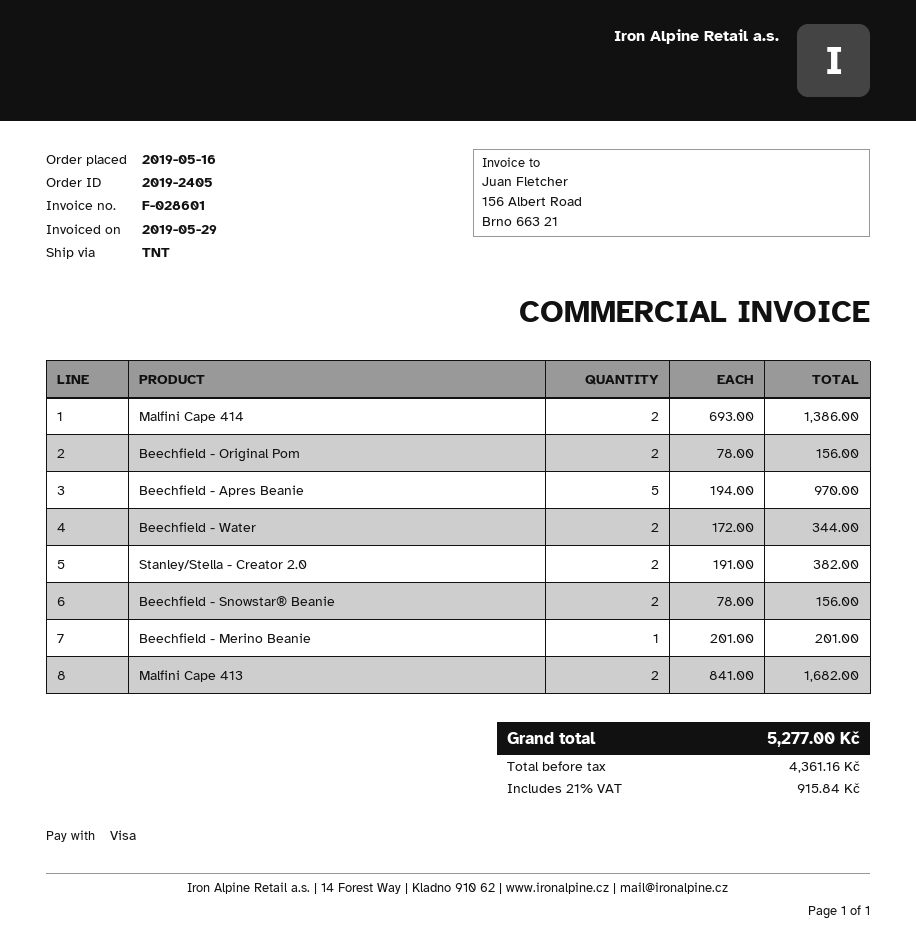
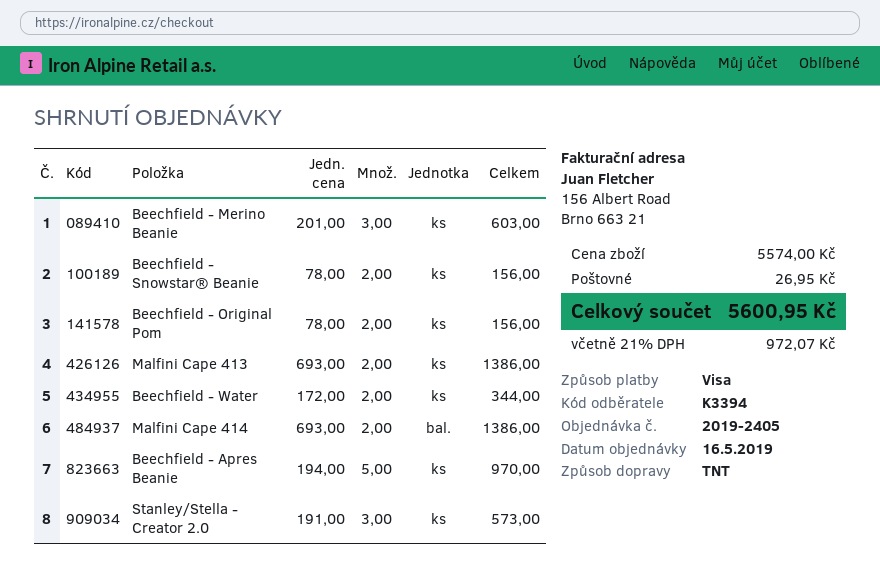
Stanley/Stella - Creator 2.0: 2 x 191.00 = 382.00 -> 3 x 191.00 = 573.00
Beechfield - Merino Beanie: 1 x 201.00 = 201.00 -> 3 x 201.00 = 603.00
Malfini Cape 413: 2 x 841.00 = 1682.00 -> 2 x 693.00 = 1386.00
shipping: none -> 26.95
tax: 21% = 915.84 -> 21% = 972.07
total: 5277.00 -> 5600.95

